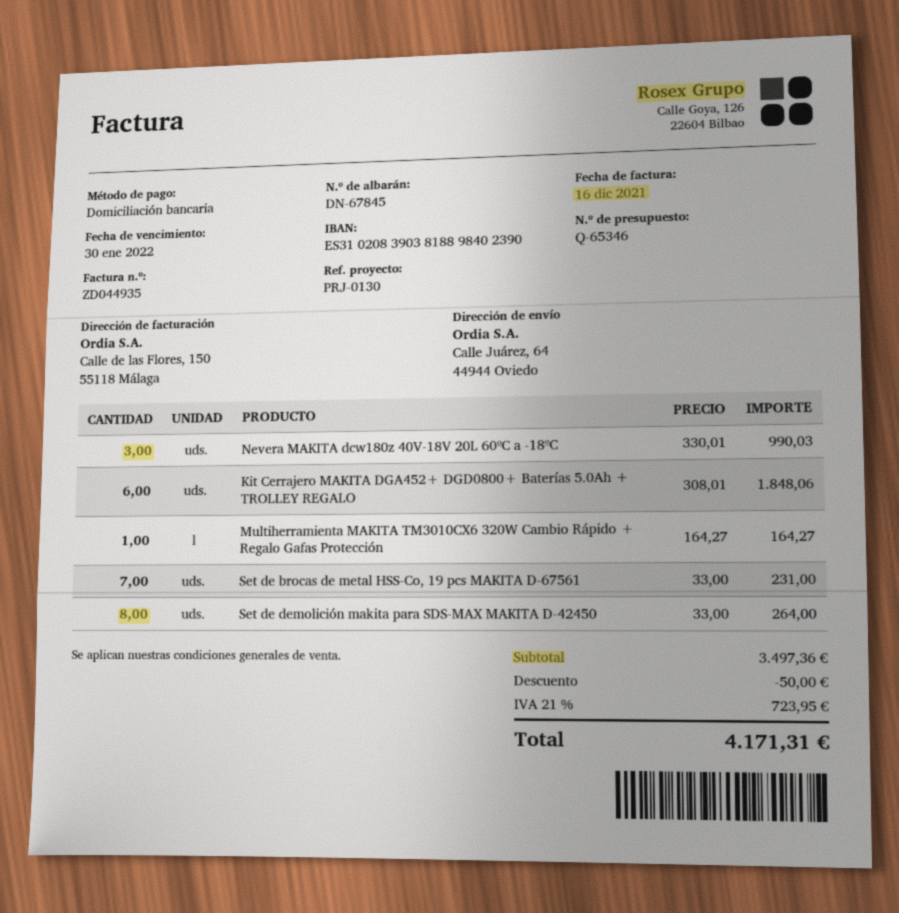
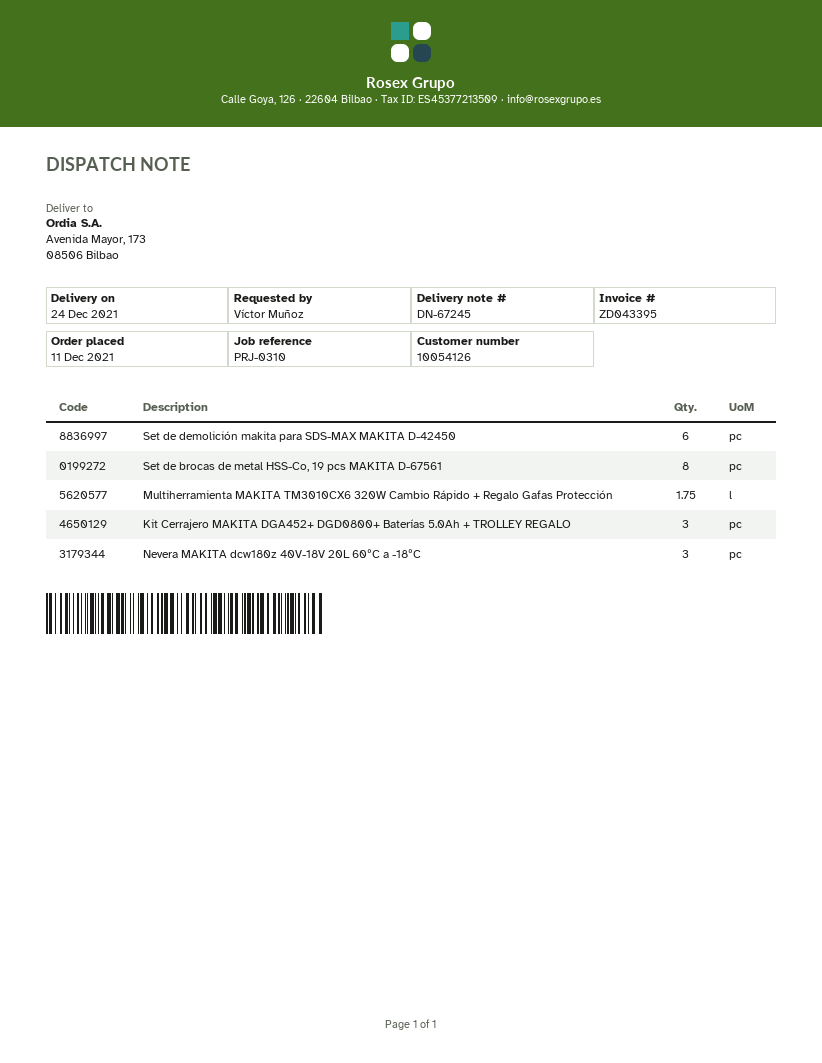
delivery note number: DN-67845 -> DN-67245
invoice number: ZD044935 -> ZD043395
reference: PRJ-0130 -> PRJ-0310
ship to: Calle Juárez, 64, 44944 Oviedo -> Avenida Mayor, 173, 08506 Bilbao
Kit Cerrajero MAKITA DGA452+ DGD0800+ Baterías 5.0Ah + TROLLEY REGALO: 6 -> 3
Multiherramienta MAKITA TM3010CX6 320W Cambio Rápido + Regalo Gafas Protección: 1 -> 1.75
Set de brocas de metal HSS-Co, 19 pcs MAKITA D-67561: 7 -> 8
Set de demolición makita para SDS-MAX MAKITA D-42450: 8 -> 6

